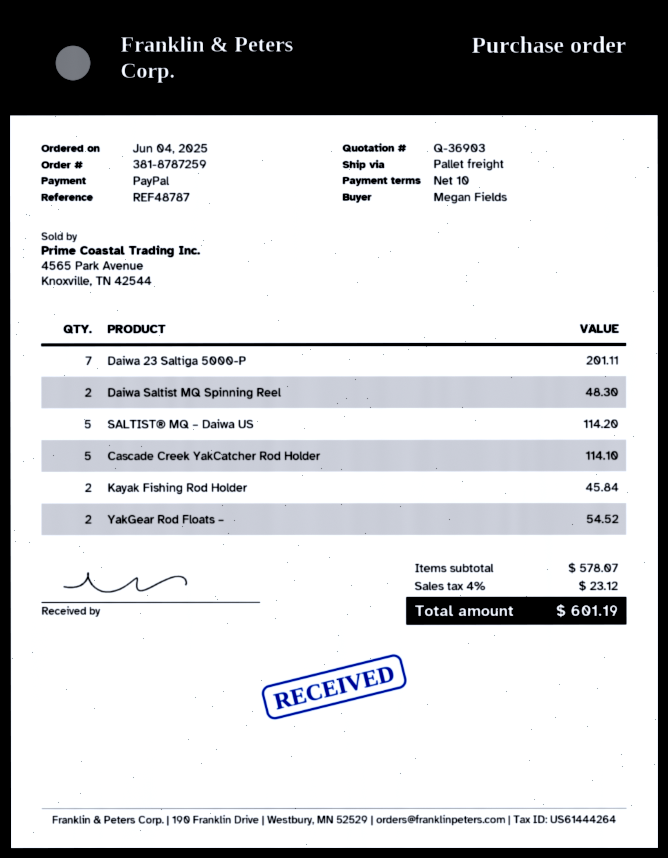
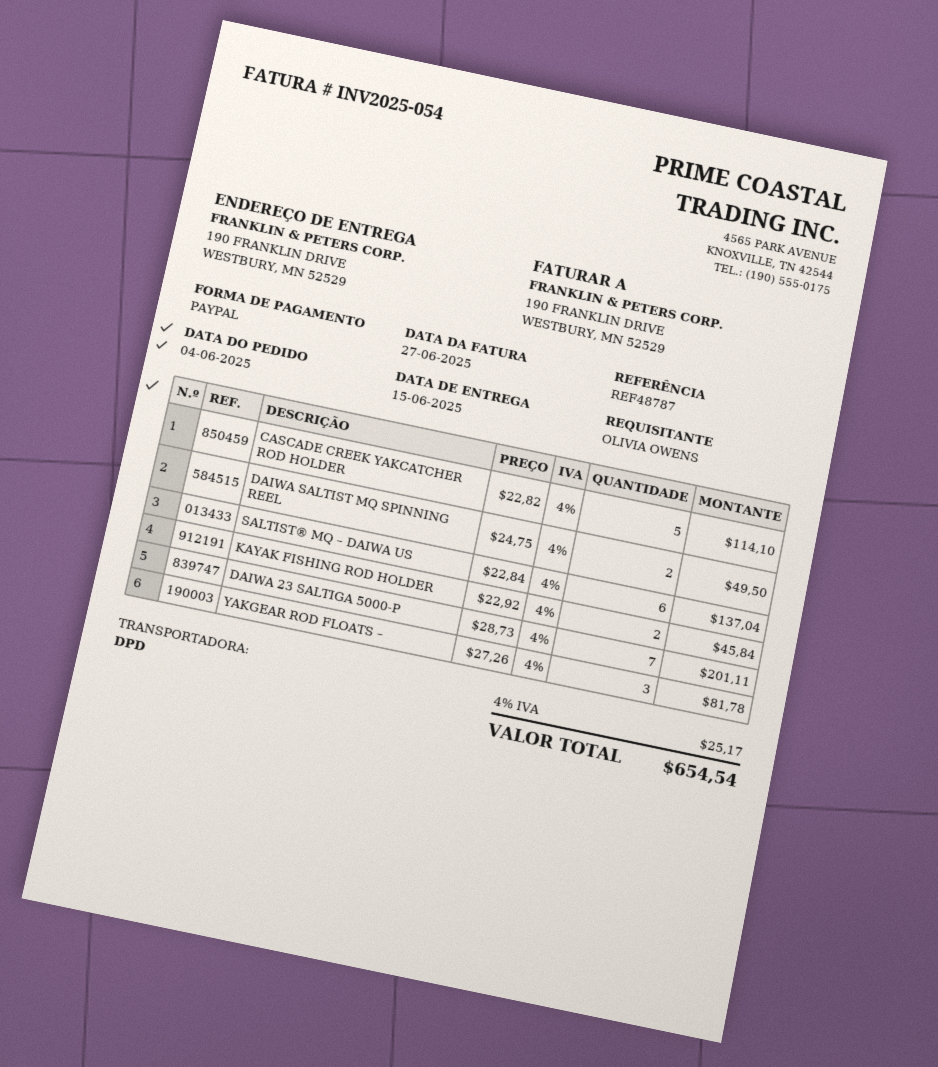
ordered by: Megan Fields -> OLIVIA OWENS
shipping method: pallet freight -> DPD
Daiwa Saltist MQ Spinning Reel: 2 for 48.30 -> 2 for 49.50
SALTIST® MQ – Daiwa US: 5 for 114.20 -> 6 for 137.04
YakGear Rod Floats –: 2 for 54.52 -> 3 for 81.78
tax: 4% = 23.12 -> 4% = 25.17
total: 601.19 -> 654.54

